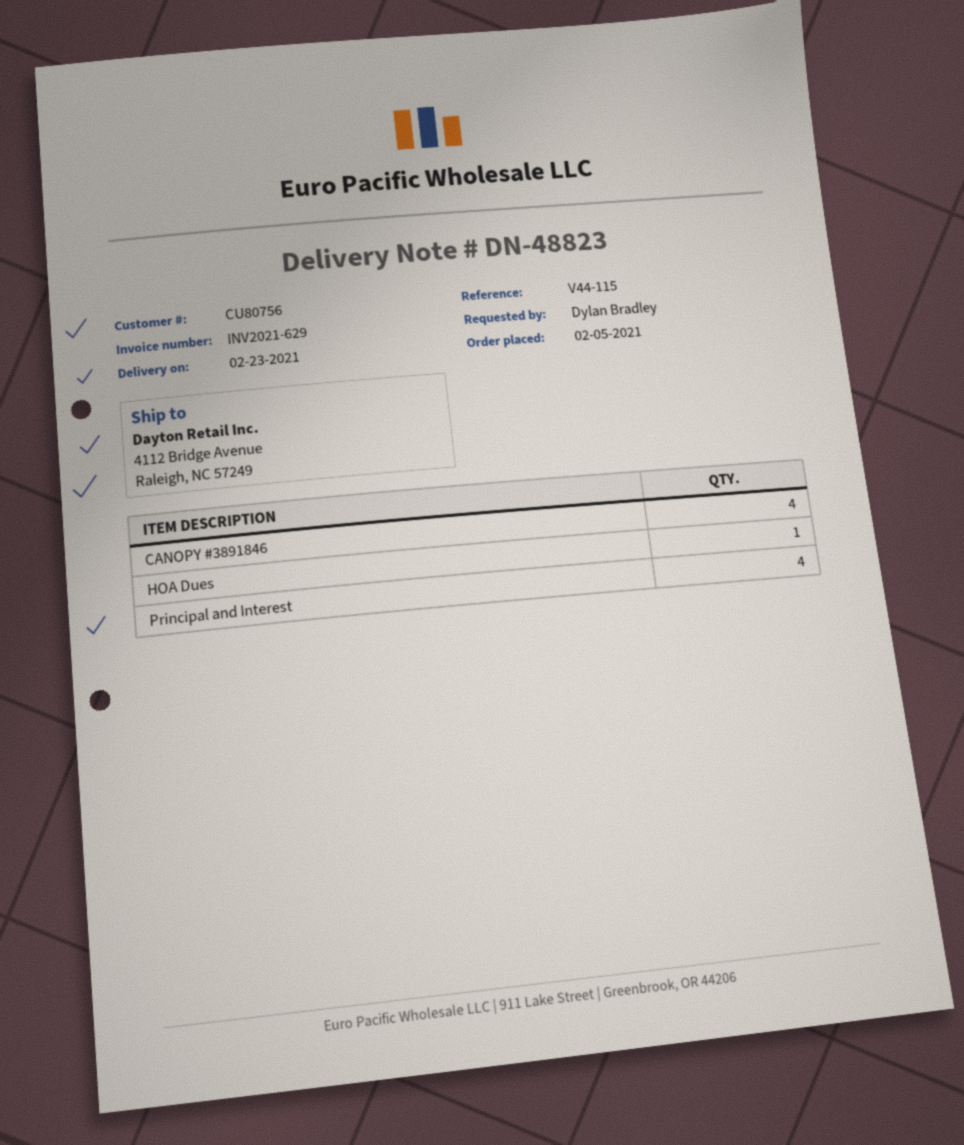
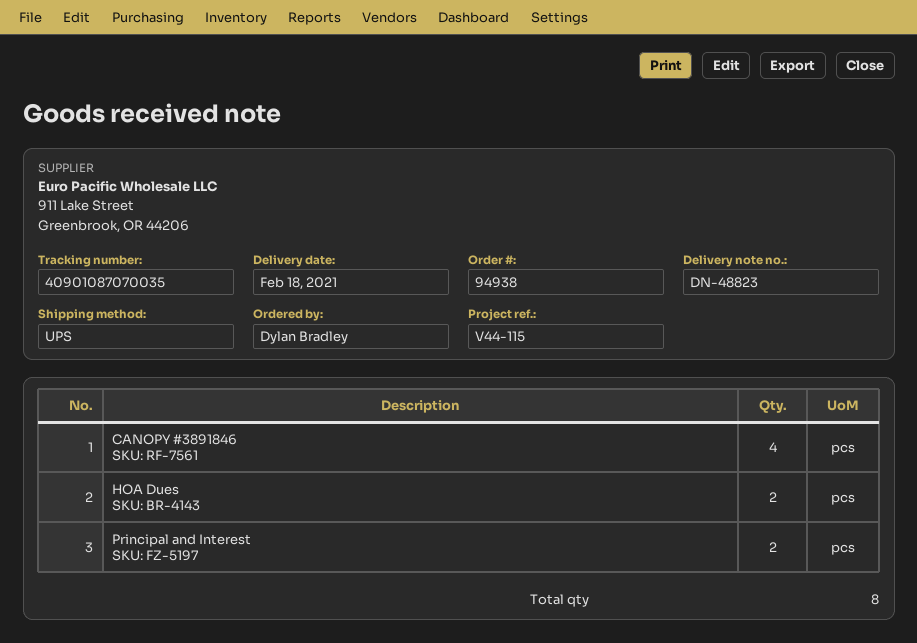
delivery date: 2021-02-23 -> 2021-02-18
HOA Dues: 1 -> 2
Principal and Interest: 4 -> 2

